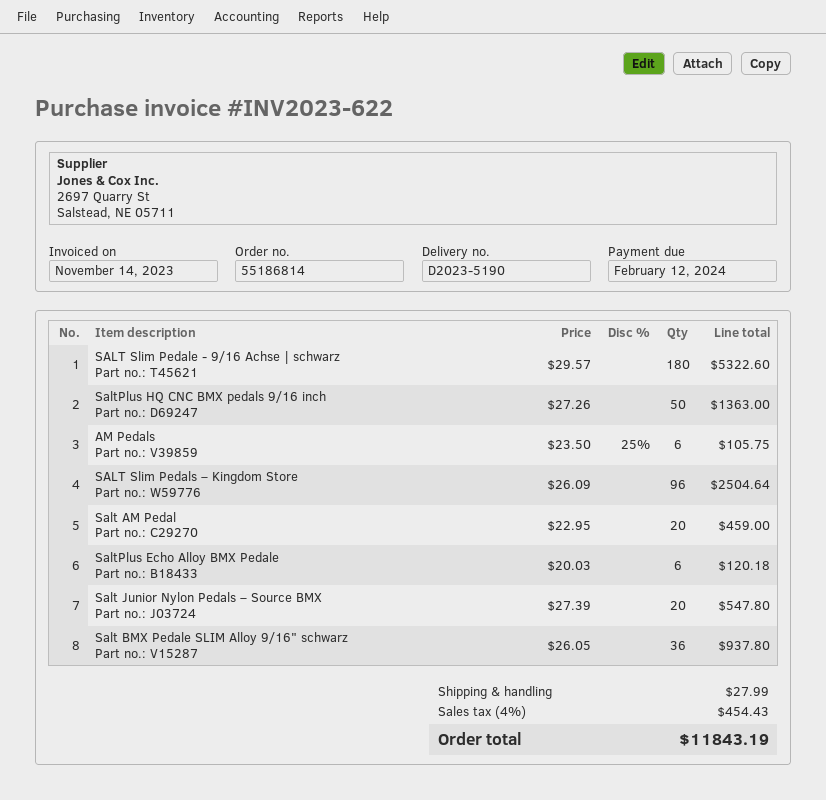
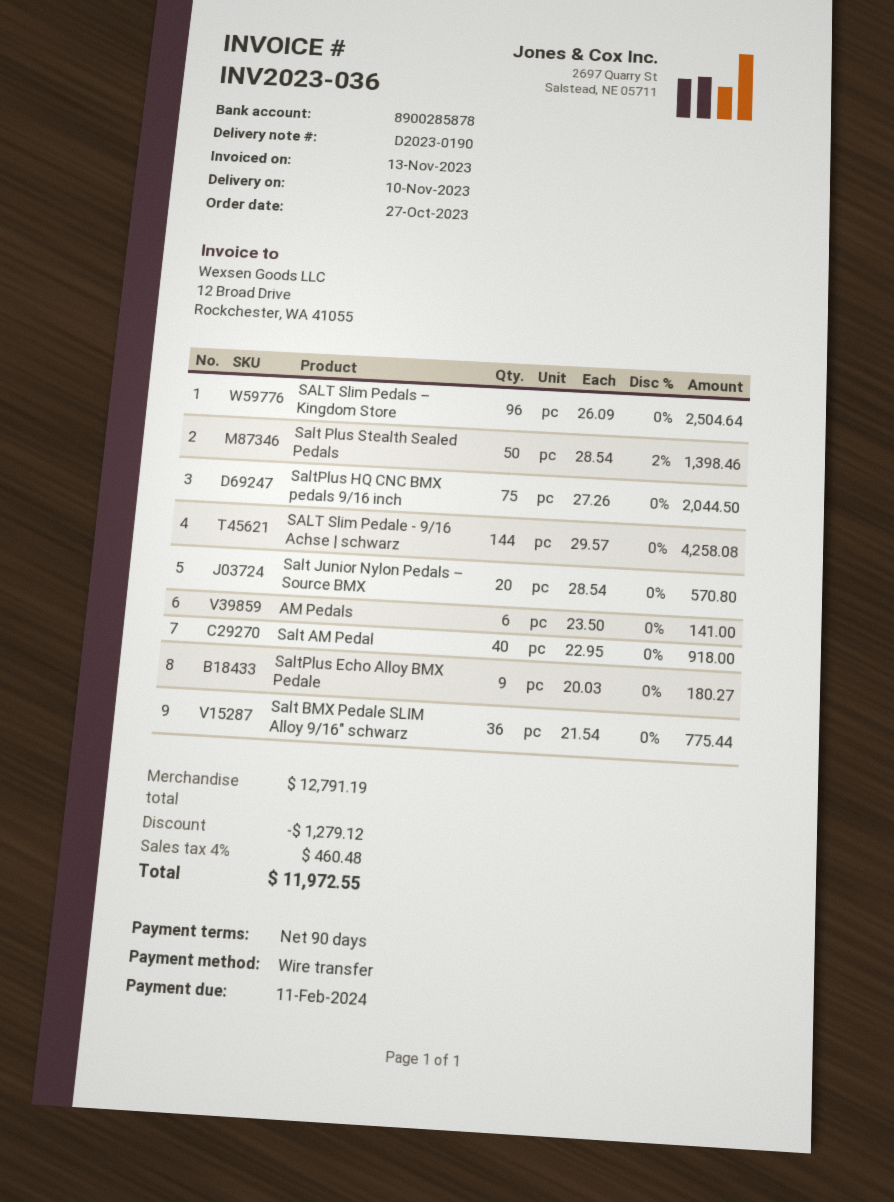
delivery note number: D2023-5190 -> D2023-0190
invoice number: INV2023-622 -> INV2023-036
invoice date: 2023-11-14 -> 2023-11-13
due date: 2024-02-12 -> 2024-02-11
SALT Slim Pedale - 9/16 Achse | schwarz: 180 x 29.57 = 5322.60 -> 144 x 29.57 = 4258.08
SaltPlus HQ CNC BMX pedals 9/16 inch: 50 x 27.26 = 1363.00 -> 75 x 27.26 = 2044.50
AM Pedals: 6 x 23.50 - 25% = 105.75 -> 6 x 23.50 = 141.00
Salt AM Pedal: 20 x 22.95 = 459.00 -> 40 x 22.95 = 918.00
SaltPlus Echo Alloy BMX Pedale: 6 x 20.03 = 120.18 -> 9 x 20.03 = 180.27
Salt Junior Nylon Pedals – Source BMX: 20 x 27.39 = 547.80 -> 20 x 28.54 = 570.80
Salt BMX Pedale SLIM Alloy 9/16" schwarz: 36 x 26.05 = 937.80 -> 36 x 21.54 = 775.44
Salt Plus Stealth Sealed Pedals: none -> 50 x 28.54 - 2% = 1398.46
discount: none -> 1279.12
shipping: 27.99 -> none
tax: 4% = 454.43 -> 4% = 460.48
total: 11843.19 -> 11972.55

